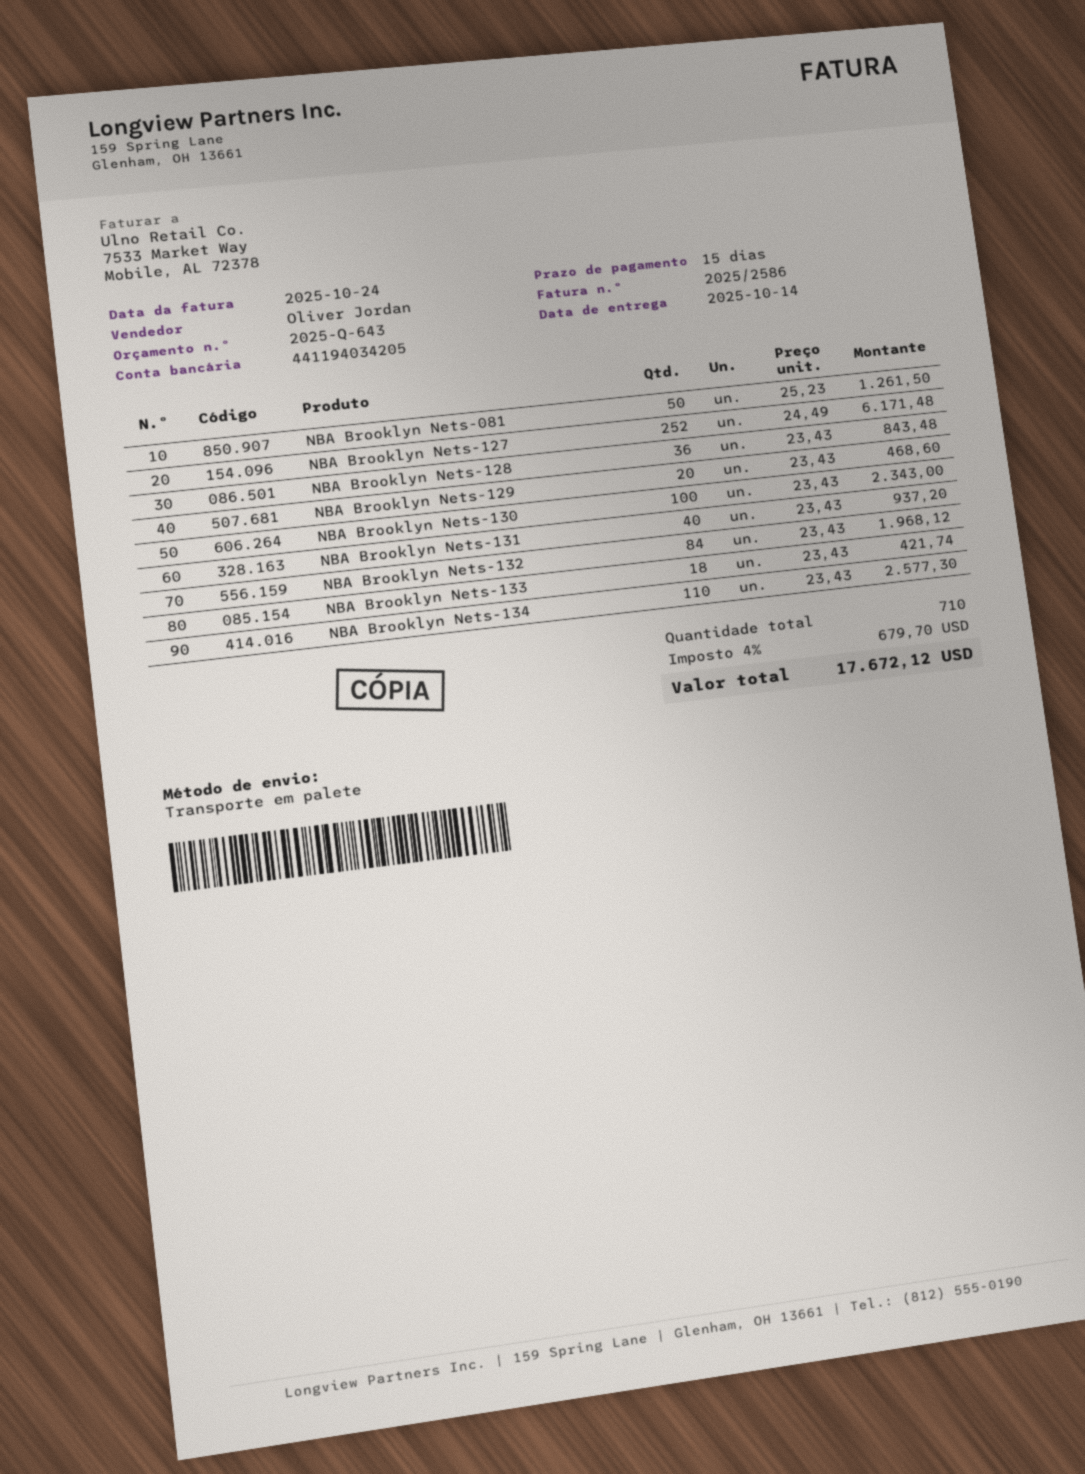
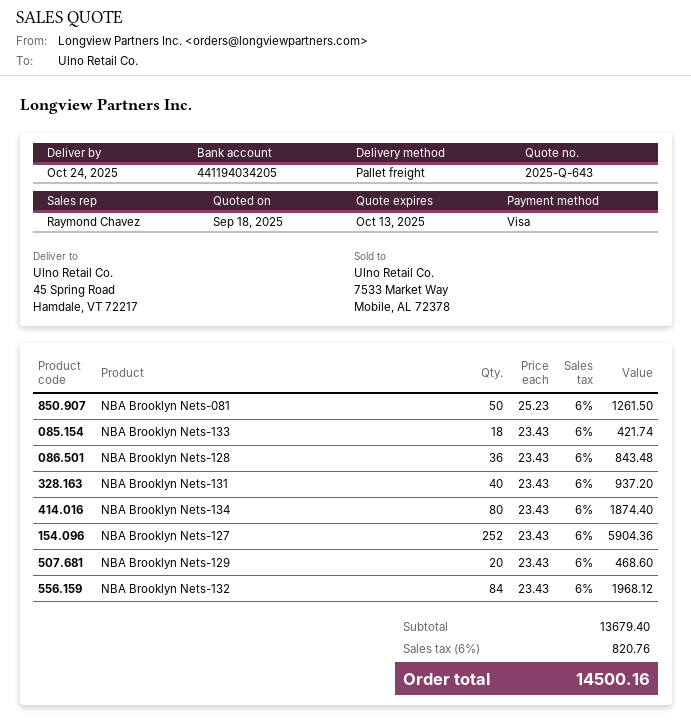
delivery date: 2025-10-14 -> 2025-10-24
sales rep: Oliver Jordan -> Raymond Chavez
NBA Brooklyn Nets-127: 252 x 24.49 = 6171.48 -> 252 x 23.43 = 5904.36
NBA Brooklyn Nets-130: 100 x 23.43 = 2343.00 -> none
NBA Brooklyn Nets-134: 110 x 23.43 = 2577.30 -> 80 x 23.43 = 1874.40
tax: 4% = 679.70 -> 6% = 820.76
total: 17672.12 -> 14500.16

